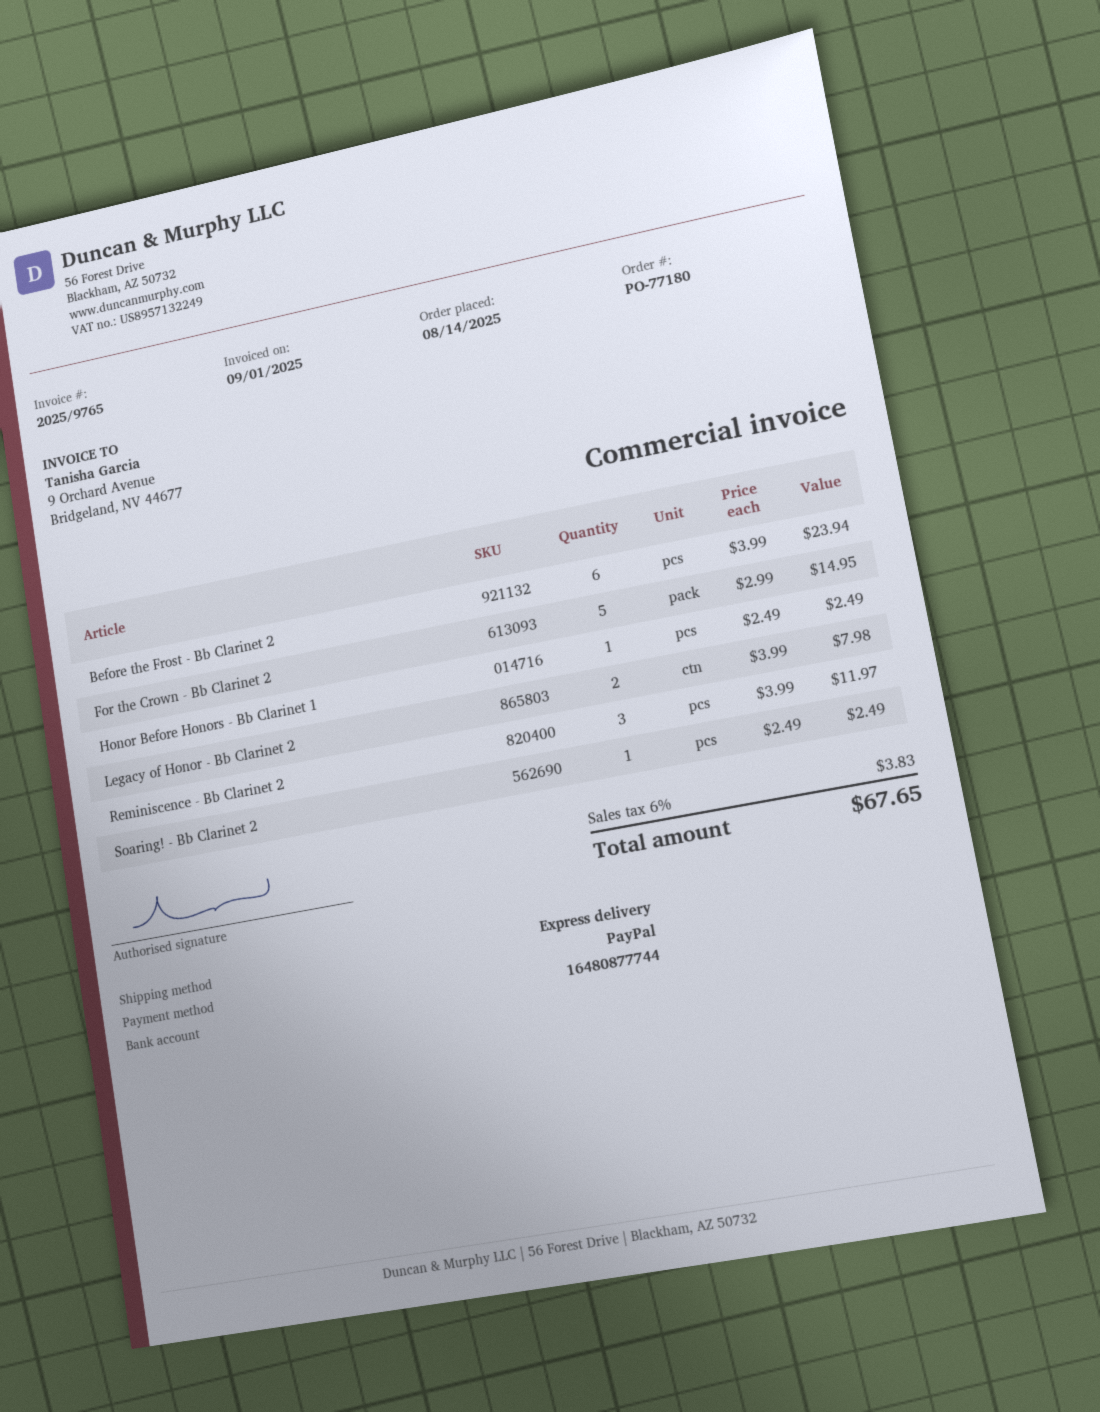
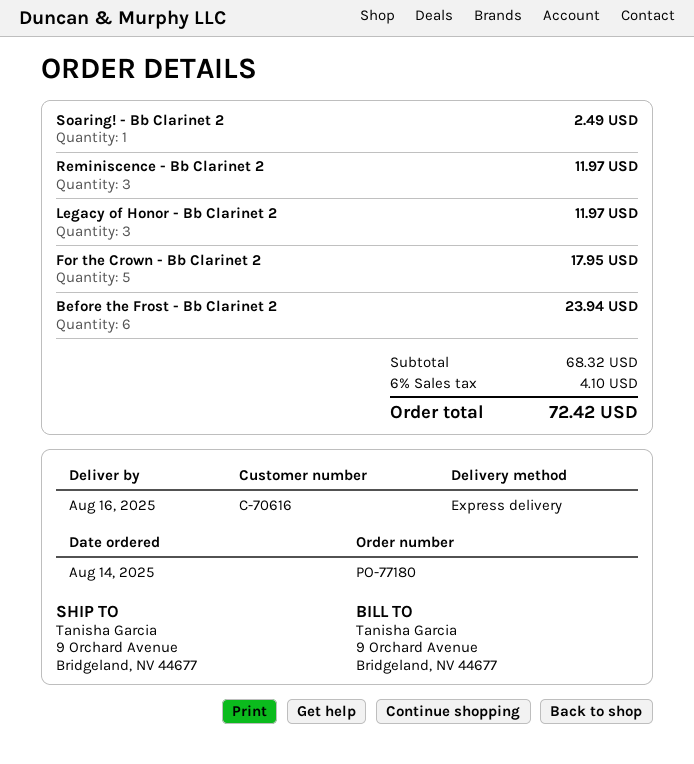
For the Crown - Bb Clarinet 2: 5 for 14.95 -> 5 for 17.95
Honor Before Honors - Bb Clarinet 1: 1 for 2.49 -> none
Legacy of Honor - Bb Clarinet 2: 2 for 7.98 -> 3 for 11.97
tax: 6% = 3.83 -> 6% = 4.10
total: 67.65 -> 72.42

